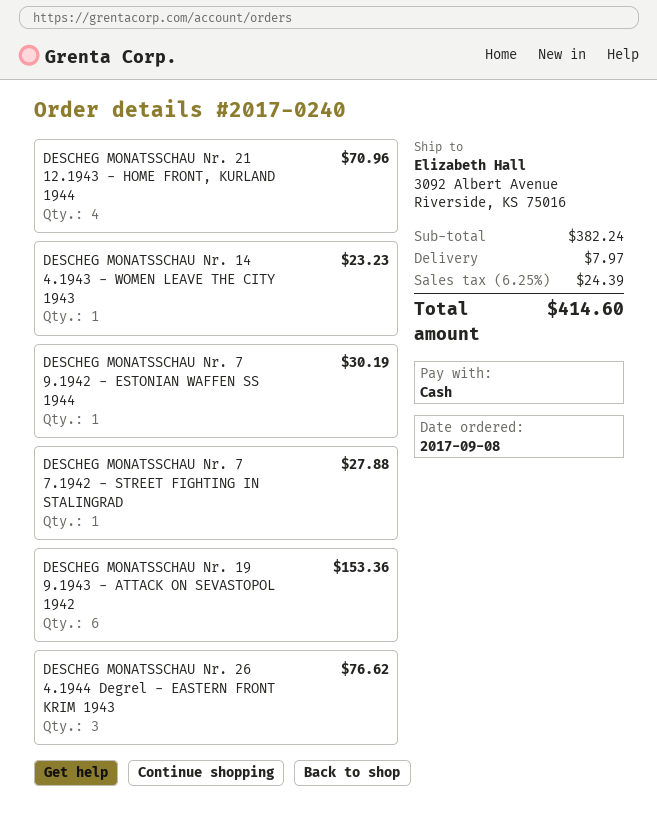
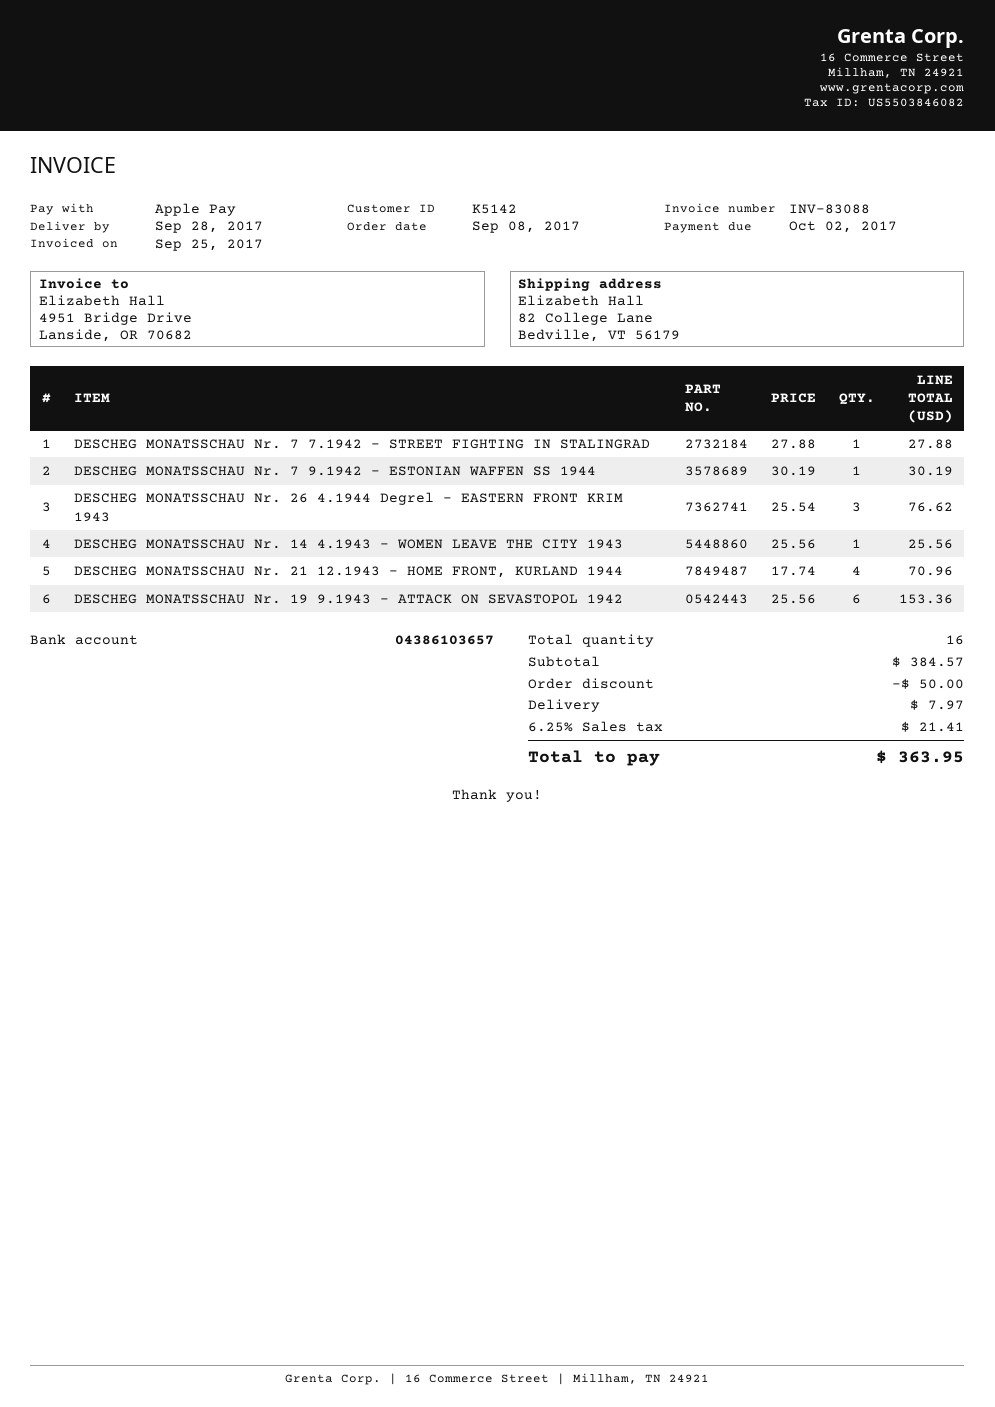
payment method: cash -> Apple Pay
ship to: 3092 Albert Avenue, Riverside, KS 75016 -> 82 College Lane, Bedville, VT 56179
DESCHEG MONATSSCHAU Nr. 14 4.1943 - WOMEN LEAVE THE CITY 1943: 1 for 23.23 -> 1 for 25.56
subtotal: 382.24 -> 384.57
discount: none -> 50.00
tax: 6.25% = 24.39 -> 6.25% = 21.41
total: 414.60 -> 363.95

